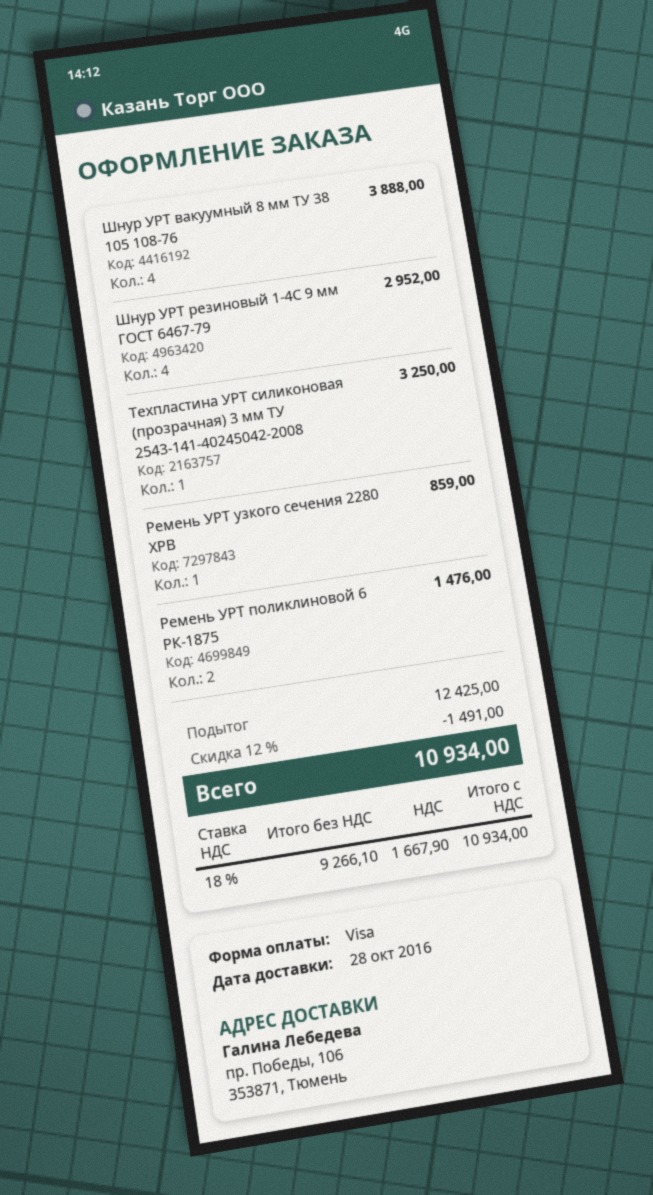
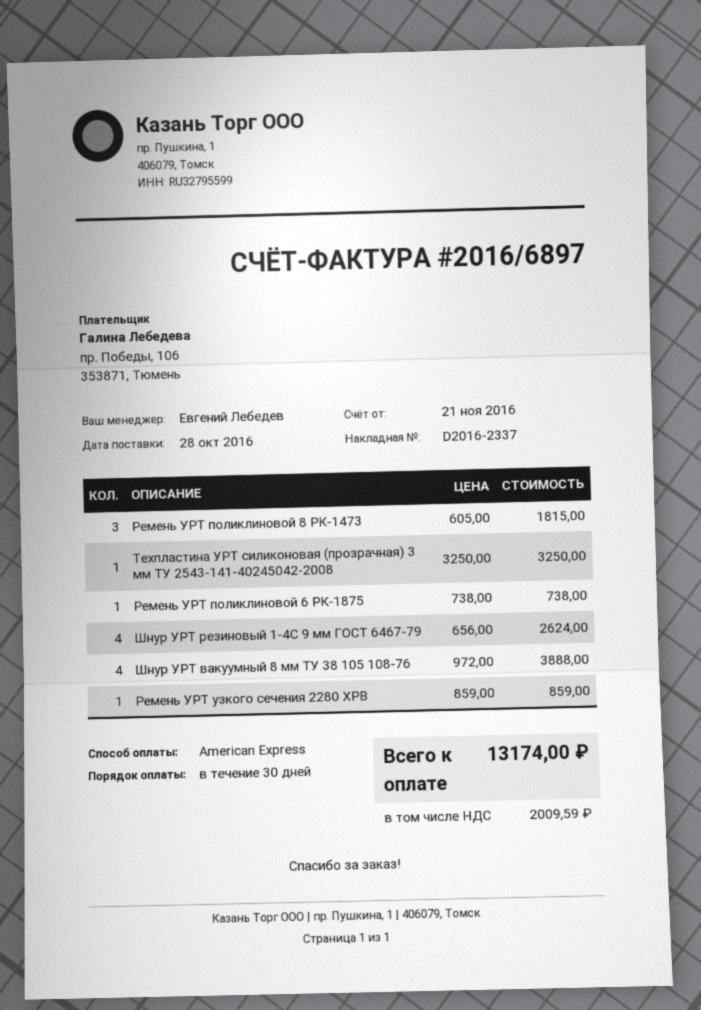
payment method: Visa -> American Express
Шнур УРТ резиновый 1-4С 9 мм ГОСТ 6467-79: 4 for 2952.00 -> 4 for 2624.00
Ремень УРТ поликлиновой 6 РК-1875: 2 for 1476.00 -> 1 for 738.00
Ремень УРТ поликлиновой 8 PК-1473: none -> 3 for 1815.00
discount: 12% = 1491.00 -> none
tax: 1667.90 -> 2009.59
total: 10934.00 -> 13174.00

